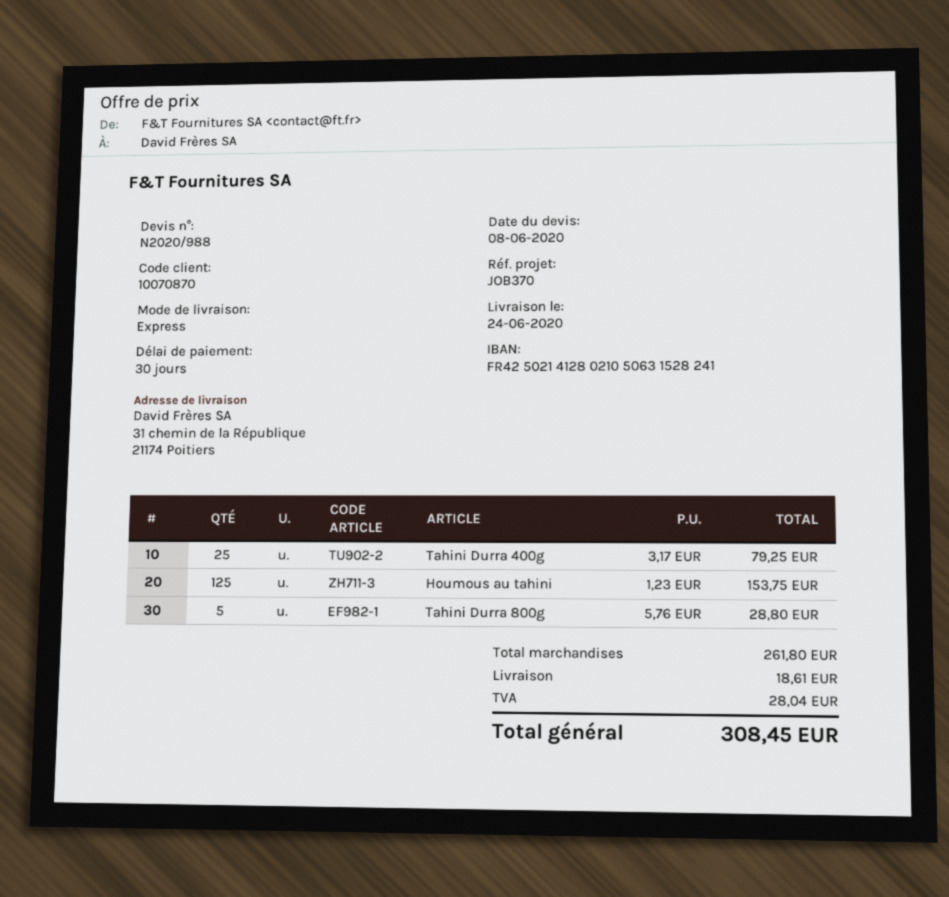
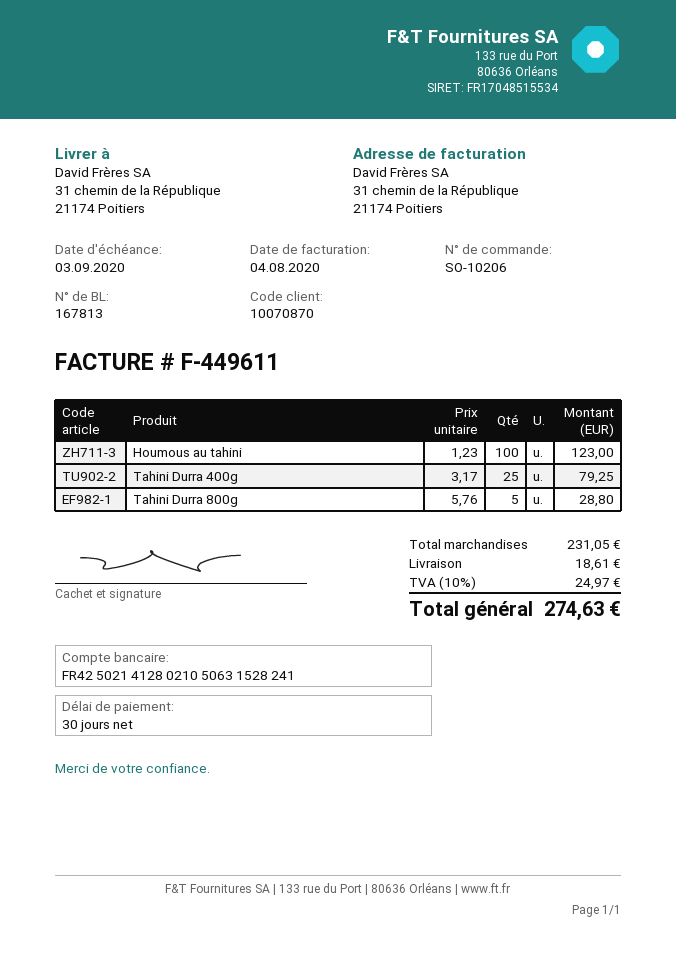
Houmous au tahini: 125 x 1.23 = 153.75 -> 100 x 1.23 = 123.00
subtotal: 261.80 -> 231.05
tax: 28.04 -> 24.97
total: 308.45 -> 274.63

